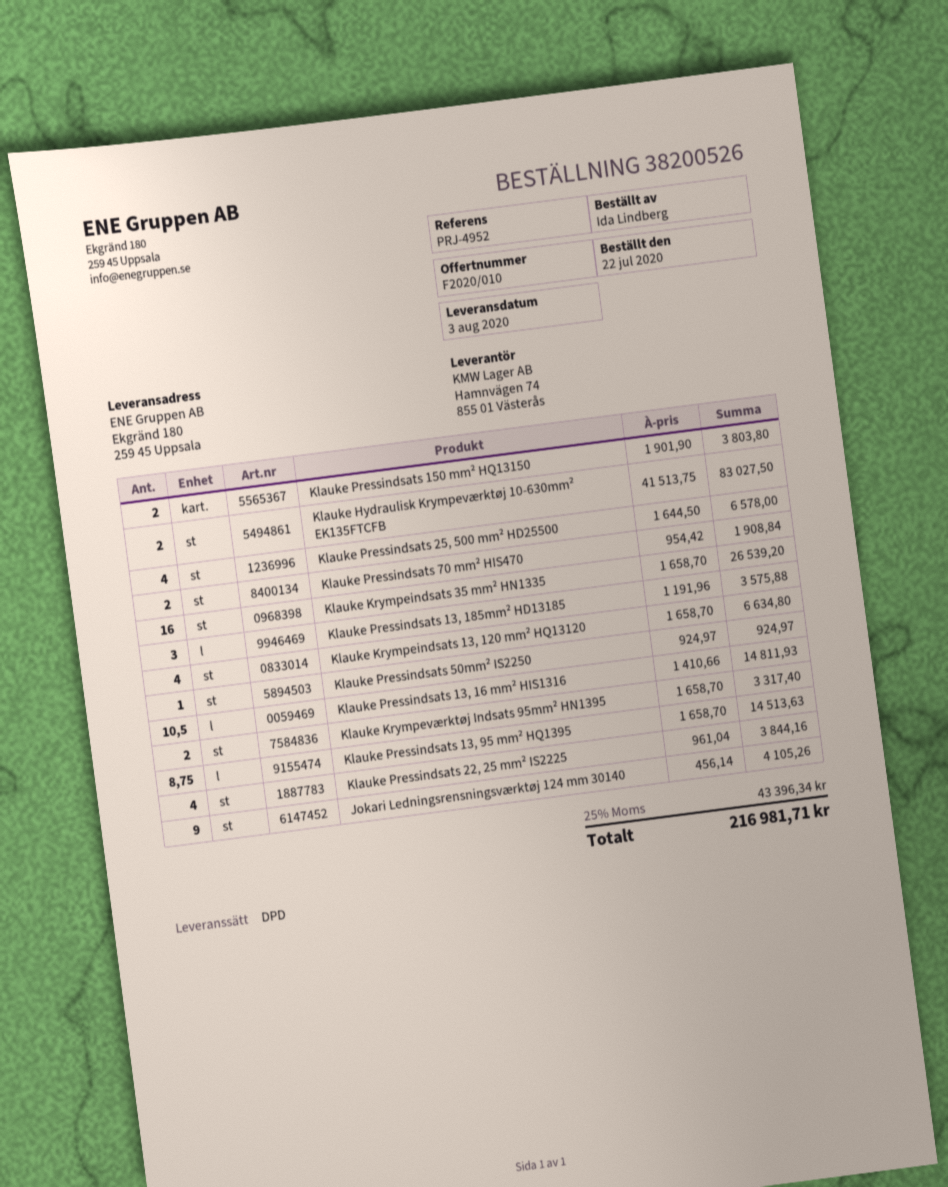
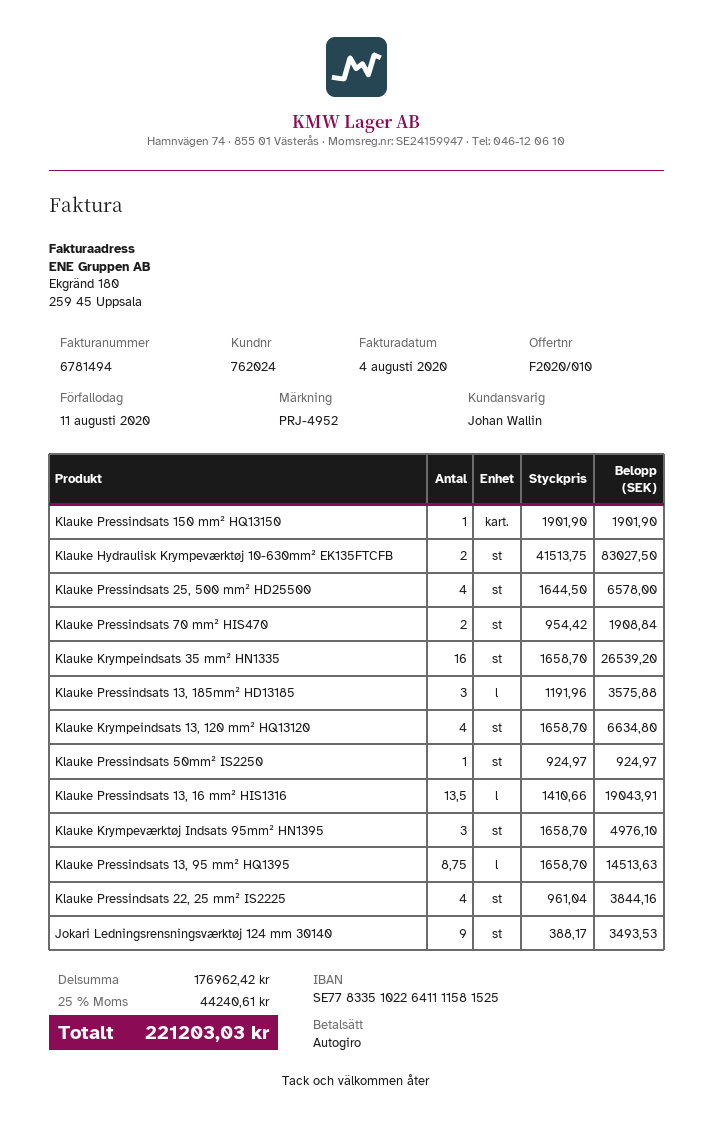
Klauke Pressindsats 150 mm² HQ13150: 2 x 1901.90 = 3803.80 -> 1 x 1901.90 = 1901.90
Klauke Pressindsats 13, 16 mm² HIS1316: 10.5 x 1410.66 = 14811.93 -> 13.5 x 1410.66 = 19043.91
Klauke Krympeværktøj Indsats 95mm² HN1395: 2 x 1658.70 = 3317.40 -> 3 x 1658.70 = 4976.10
Jokari Ledningsrensningsværktøj 124 mm 30140: 9 x 456.14 = 4105.26 -> 9 x 388.17 = 3493.53
tax: 25% = 43396.34 -> 25% = 44240.61
total: 216981.71 -> 221203.03

